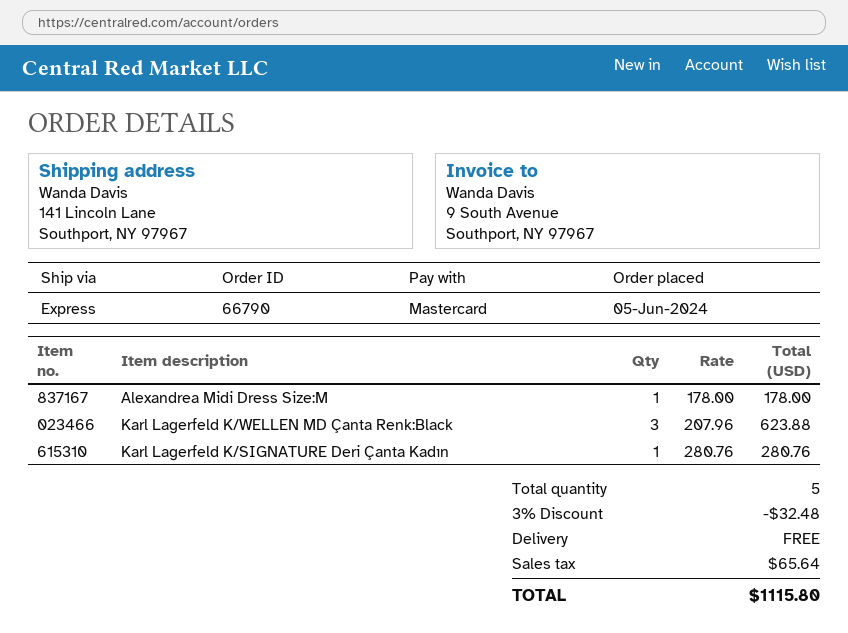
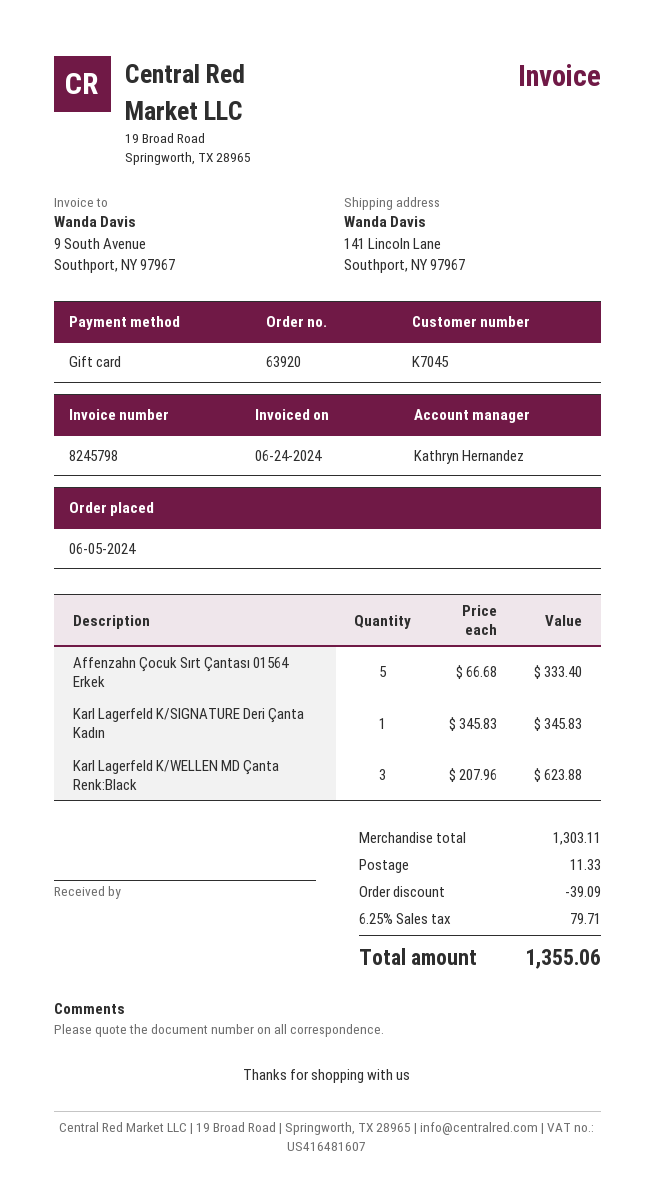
order number: 66790 -> 63920
payment method: Mastercard -> gift card
Alexandrea Midi Dress Size:M: 1 x 178.00 = 178.00 -> none
Karl Lagerfeld K/SIGNATURE Deri Çanta Kadın: 1 x 280.76 = 280.76 -> 1 x 345.83 = 345.83
Affenzahn Çocuk Sırt Çantası 01564 Erkek: none -> 5 x 66.68 = 333.40
discount: 32.48 -> 39.09
shipping: 0.00 -> 11.33
tax: 65.64 -> 79.71
total: 1115.80 -> 1355.06

